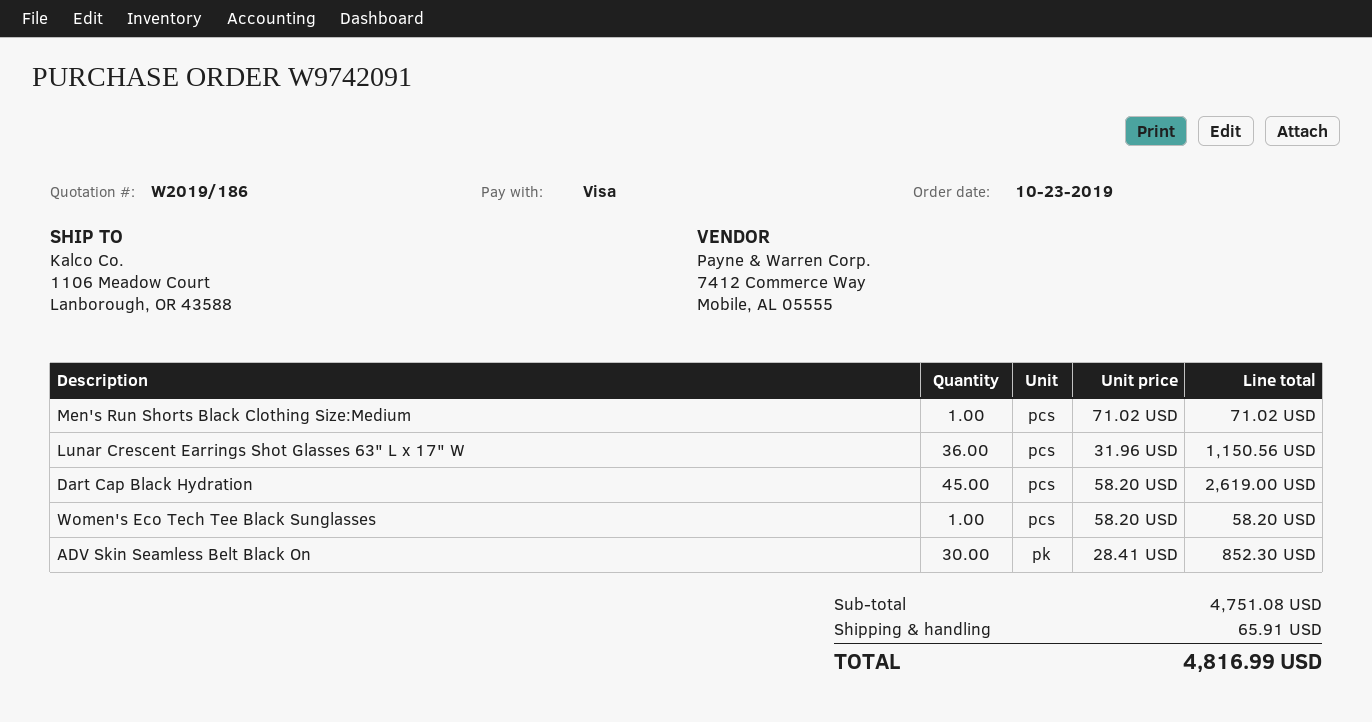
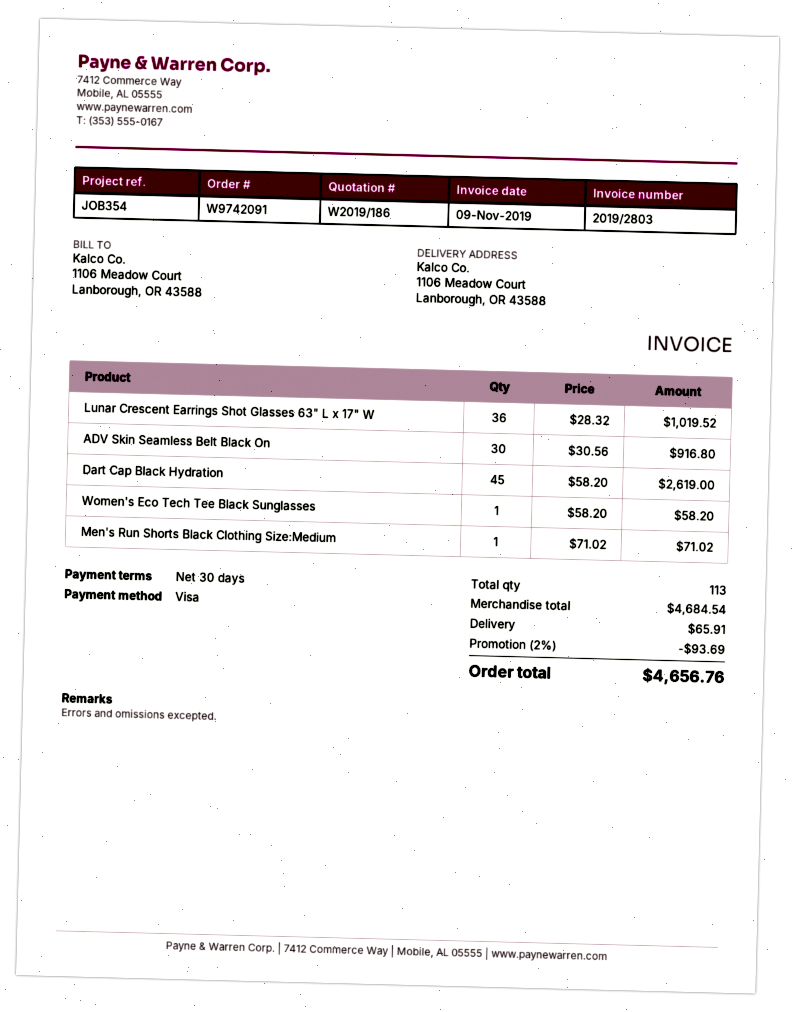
Lunar Crescent Earrings Shot Glasses 63" L x 17" W: 36 x 31.96 = 1150.56 -> 36 x 28.32 = 1019.52
ADV Skin Seamless Belt Black On: 30 x 28.41 = 852.30 -> 30 x 30.56 = 916.80
subtotal: 4751.08 -> 4684.54
discount: none -> 2% = 93.69
total: 4816.99 -> 4656.76

